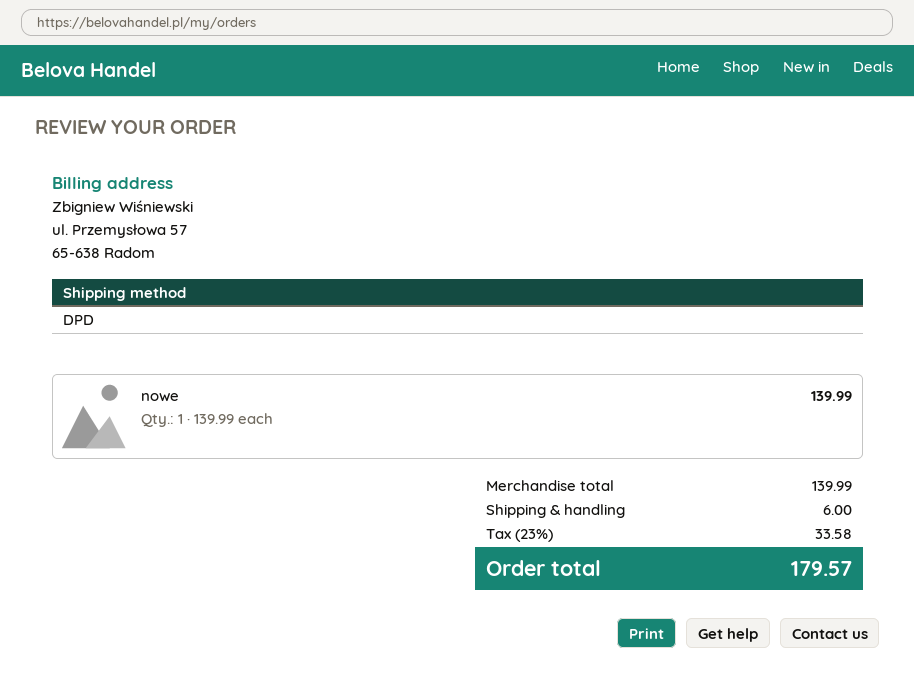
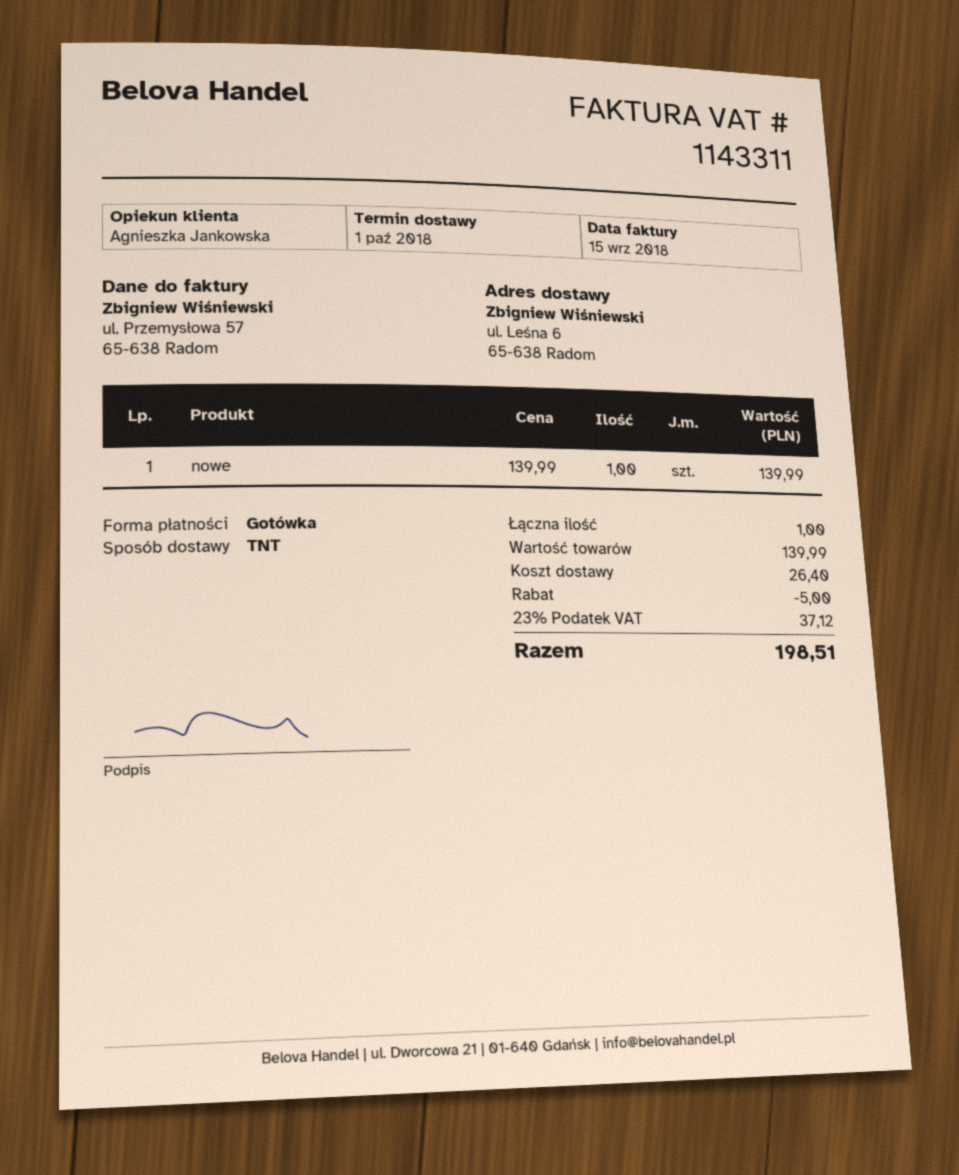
shipping method: DPD -> TNT
discount: none -> 5.00
shipping: 6.00 -> 26.40
tax: 23% = 33.58 -> 23% = 37.12
total: 179.57 -> 198.51

